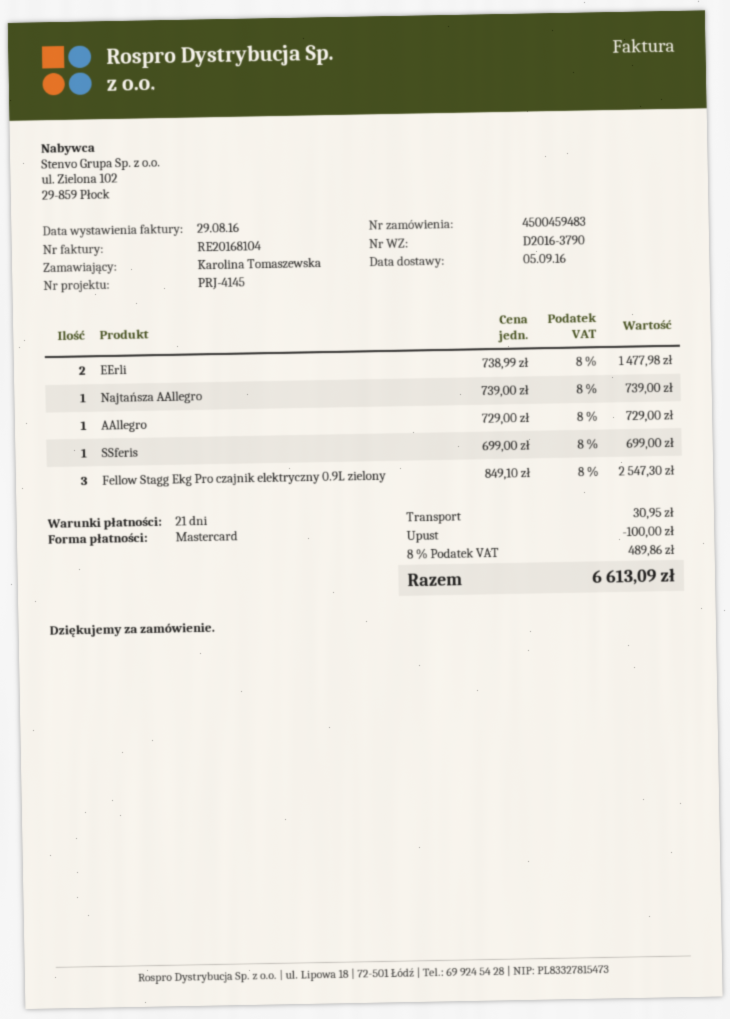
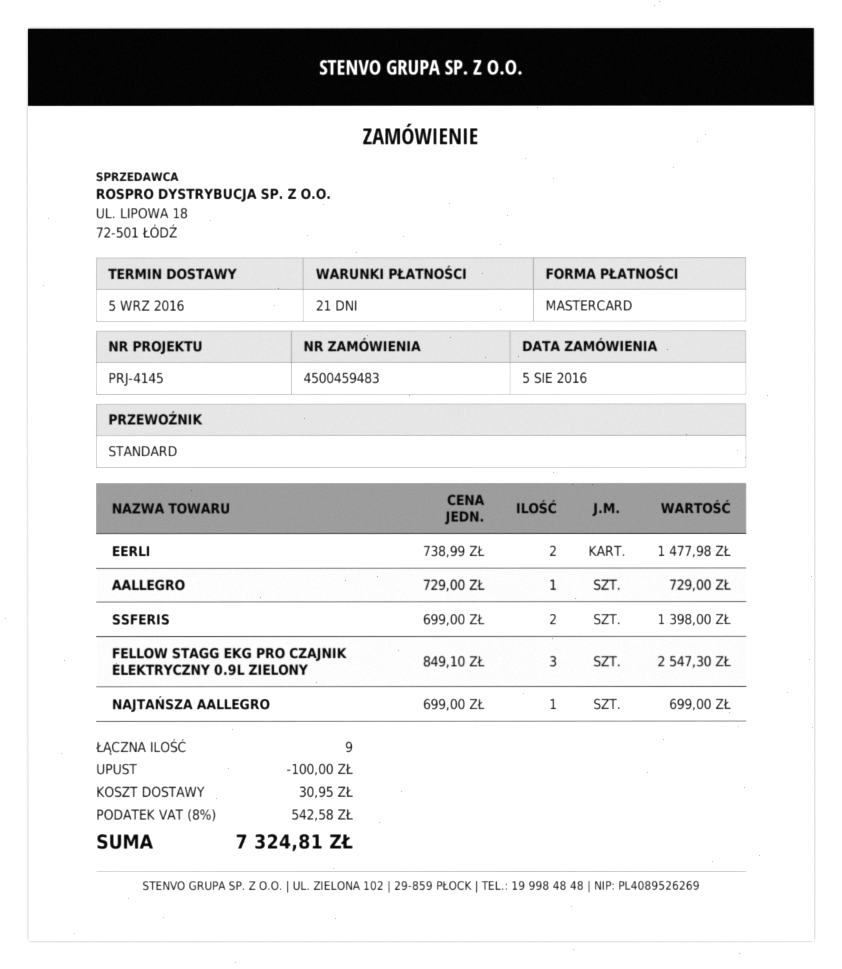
Najtańsza AAllegro: 1 x 739.00 = 739.00 -> 1 x 699.00 = 699.00
SSferis: 1 x 699.00 = 699.00 -> 2 x 699.00 = 1398.00
tax: 8% = 489.86 -> 8% = 542.58
total: 6613.09 -> 7324.81

